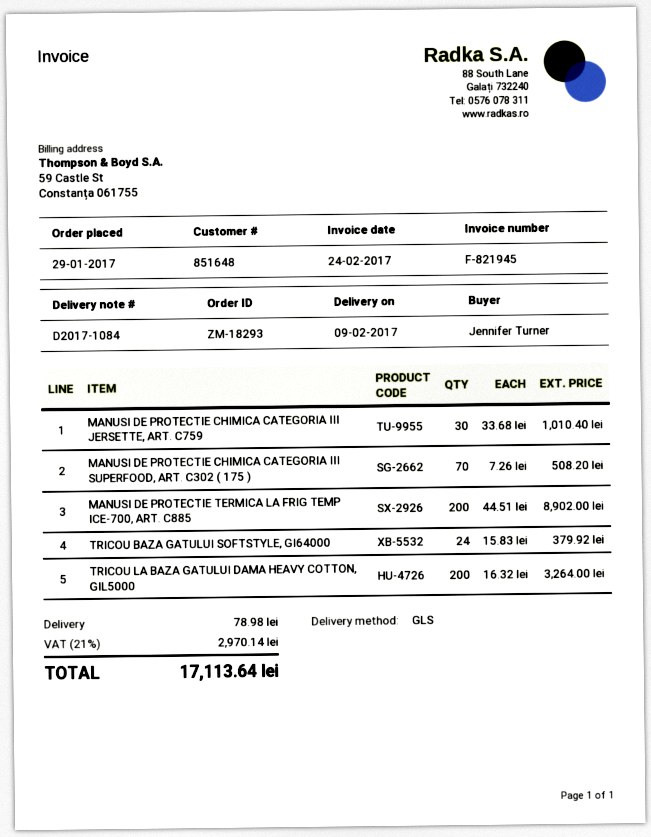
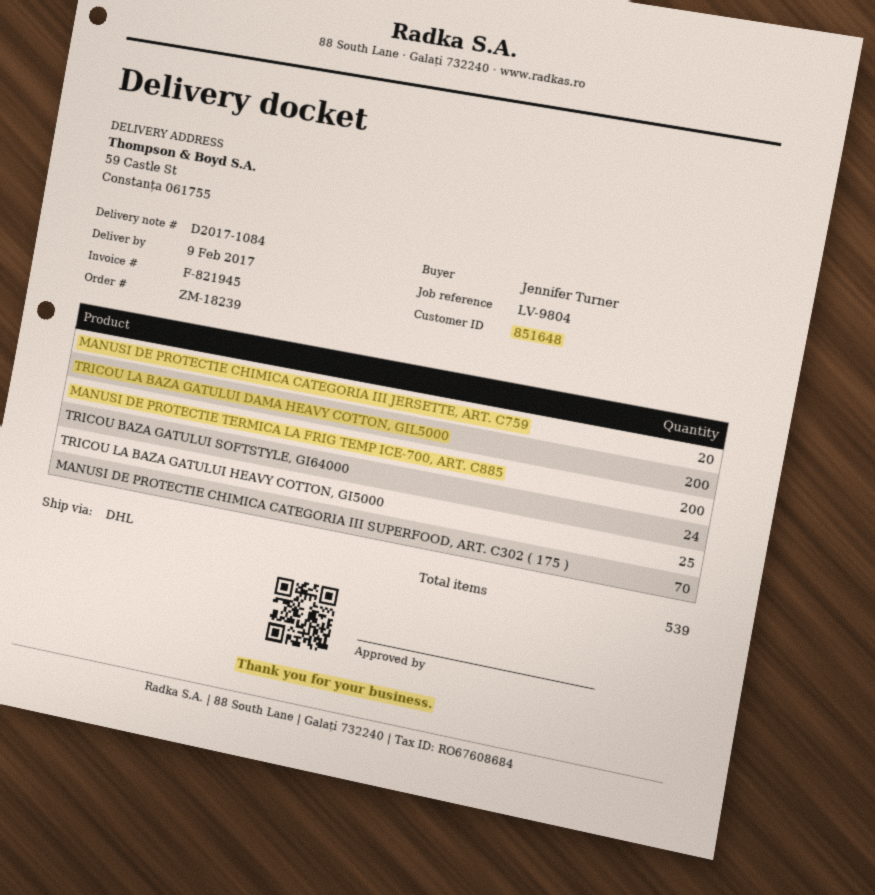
order number: ZM-18293 -> ZM-18239
shipping method: GLS -> DHL
MANUSI DE PROTECTIE CHIMICA CATEGORIA III JERSETTE, ART. C759: 30 -> 20
TRICOU LA BAZA GATULUI HEAVY COTTON, GI5000: none -> 25

